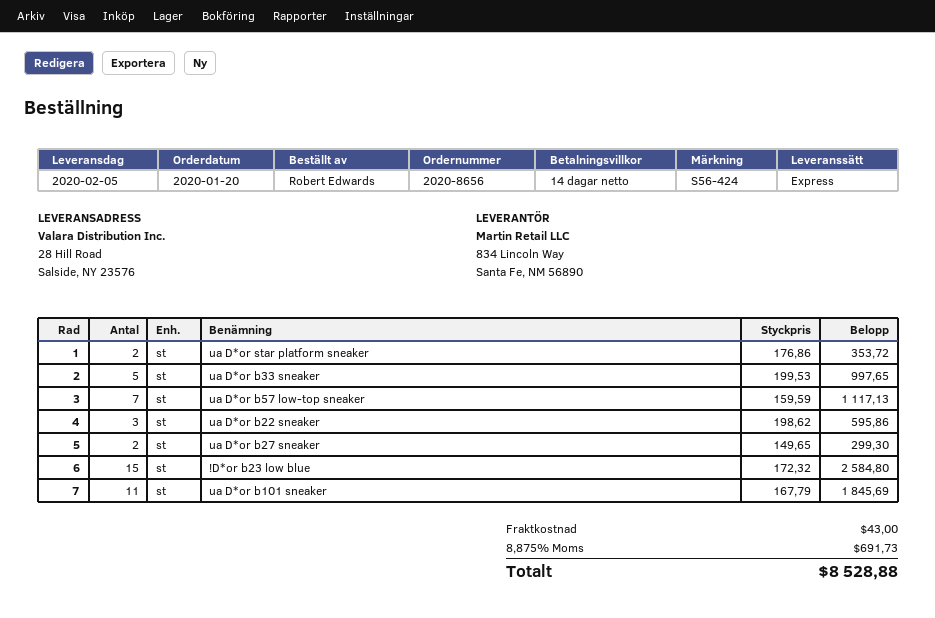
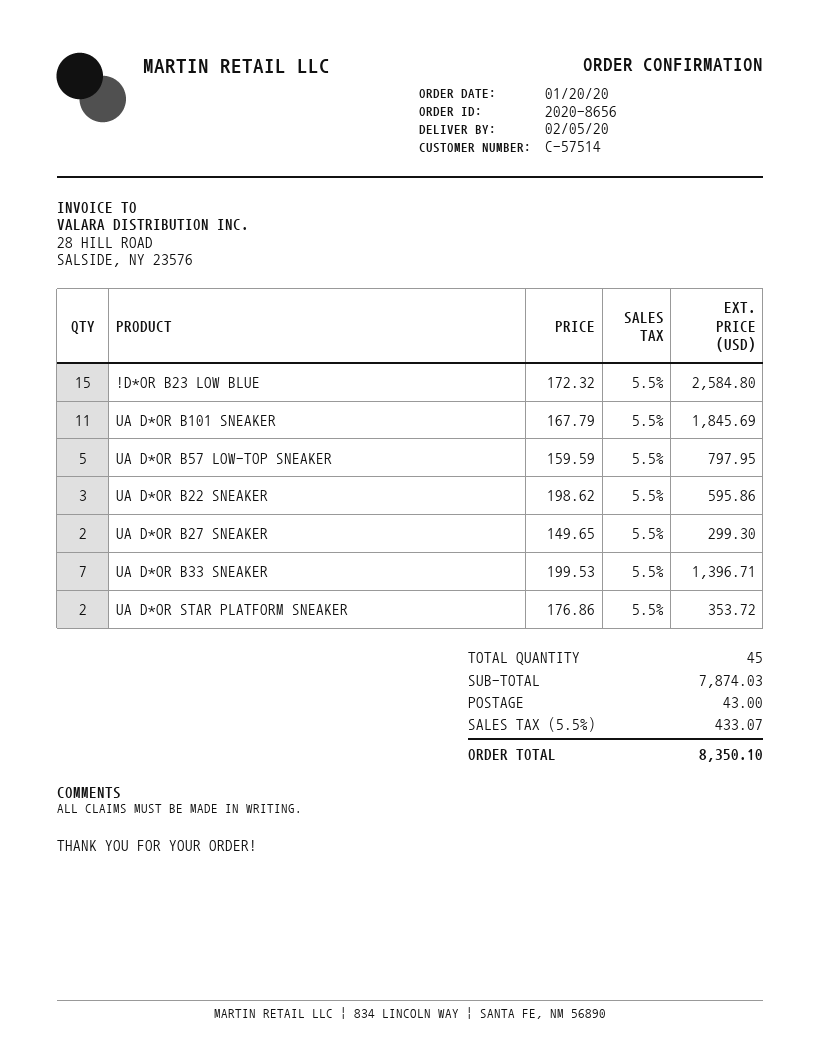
ua D*or b33 sneaker: 5 x 199.53 = 997.65 -> 7 x 199.53 = 1396.71
ua D*or b57 low-top sneaker: 7 x 159.59 = 1117.13 -> 5 x 159.59 = 797.95
tax: 8.875% = 691.73 -> 5.5% = 433.07
total: 8528.88 -> 8350.10

